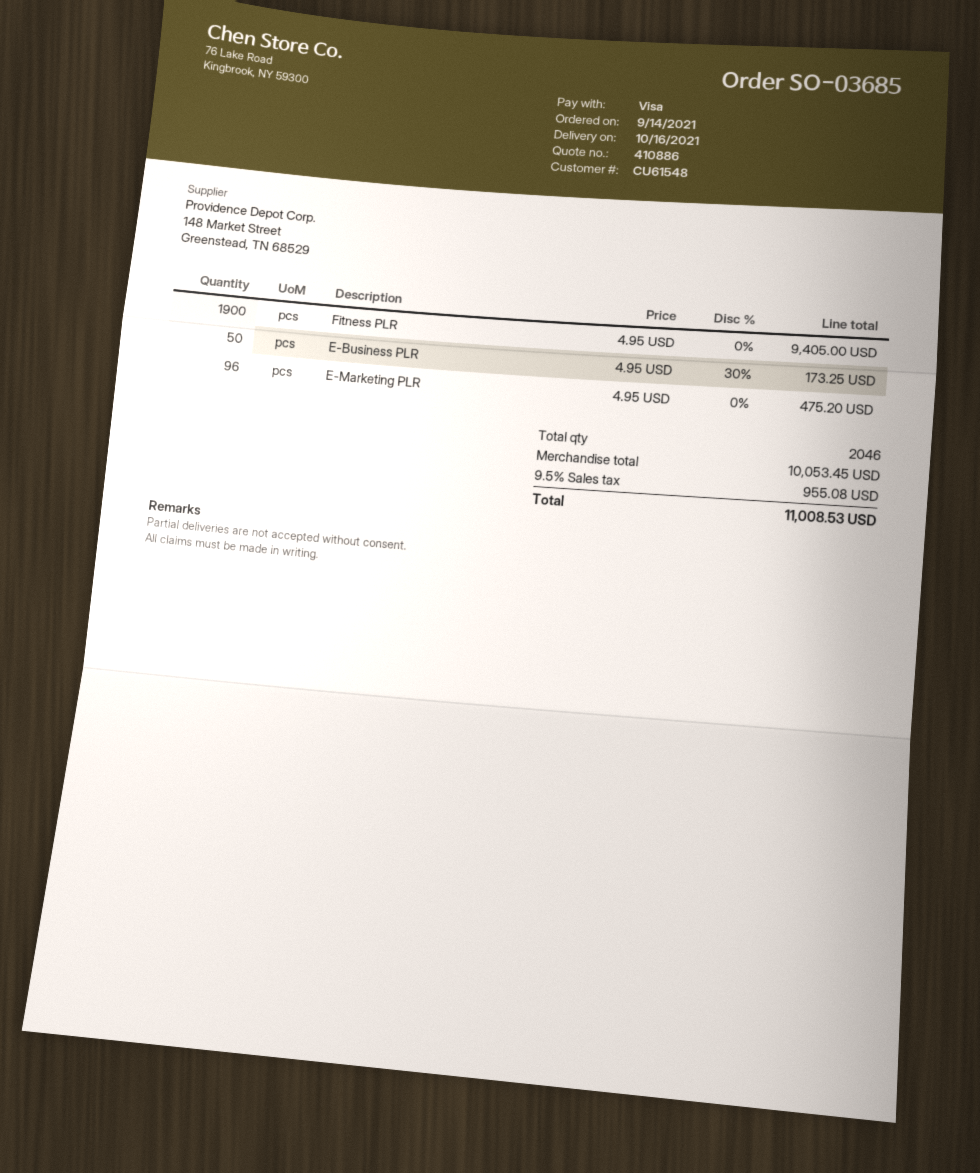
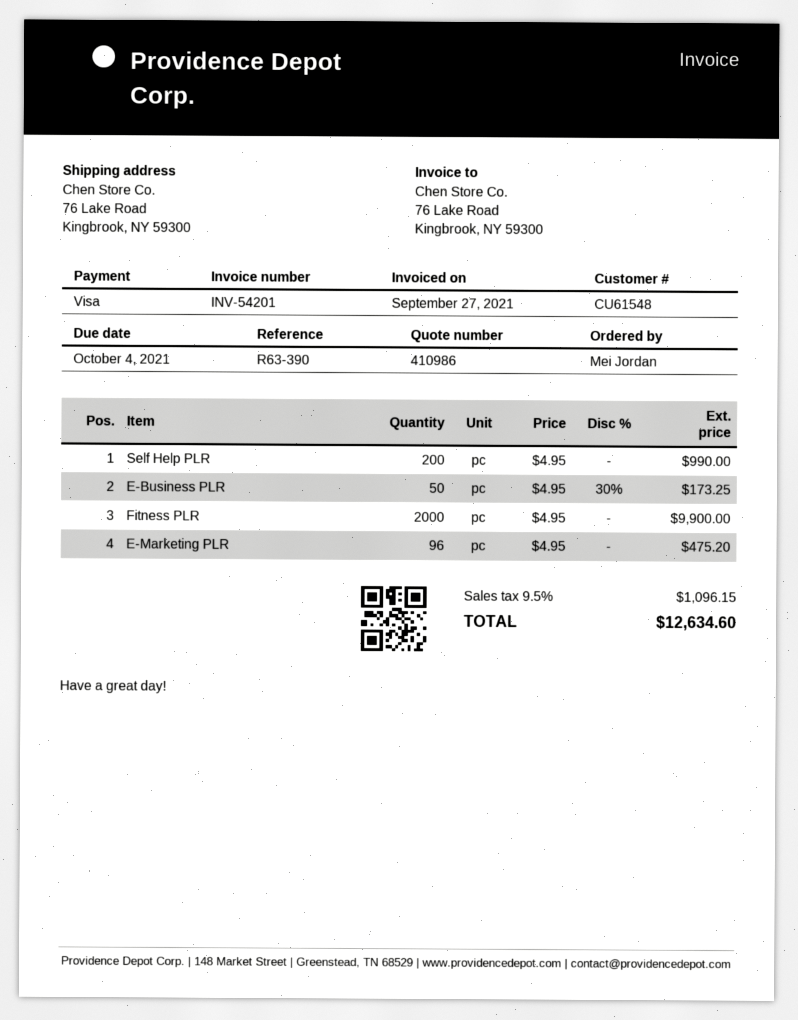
quote number: 410886 -> 410986
Fitness PLR: 1900 x 4.95 = 9405.00 -> 2000 x 4.95 = 9900.00
Self Help PLR: none -> 200 x 4.95 = 990.00
tax: 9.5% = 955.08 -> 9.5% = 1096.15
total: 11008.53 -> 12634.60

